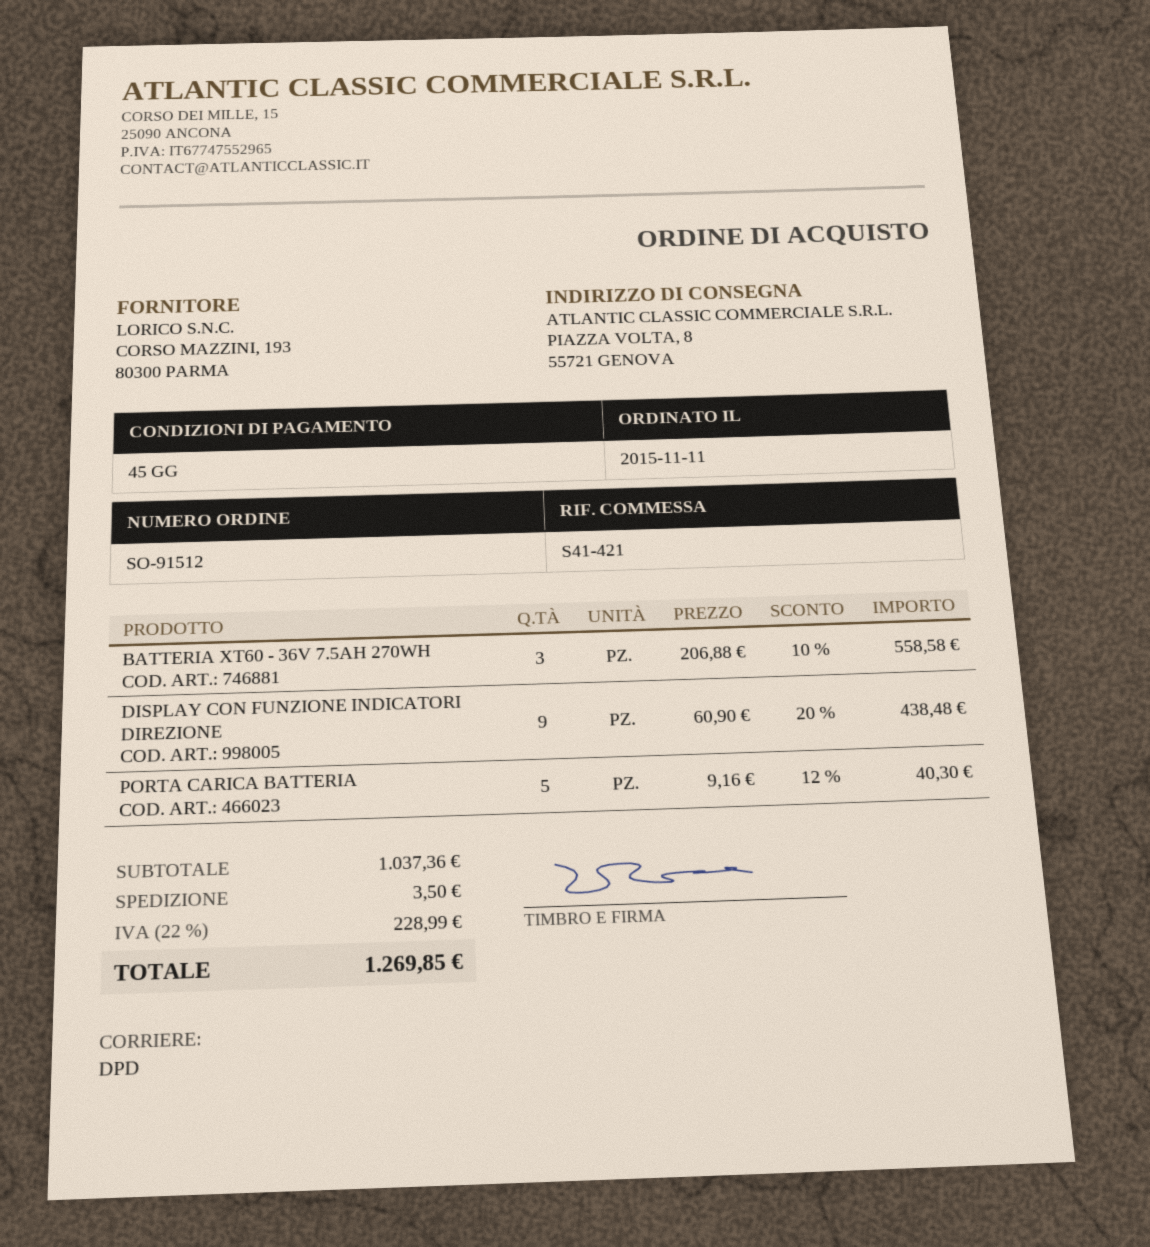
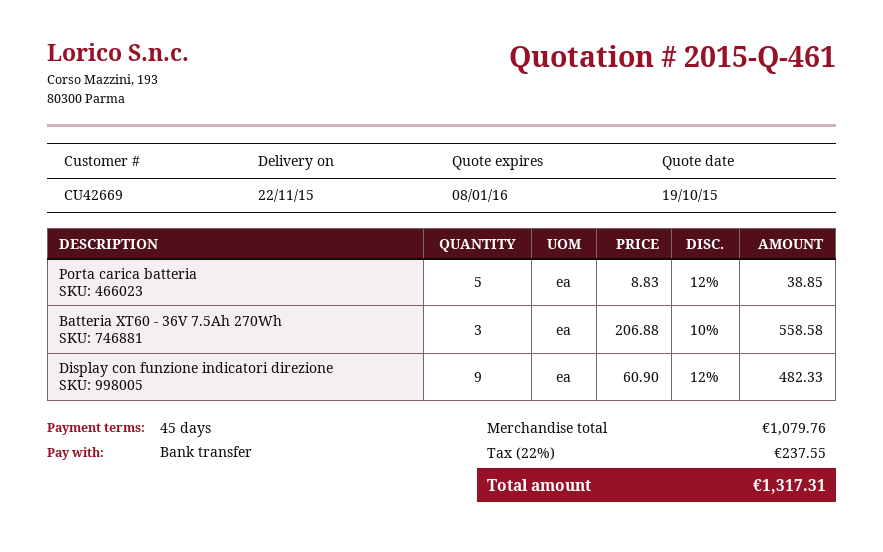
DISPLAY CON FUNZIONE INDICATORI DIREZIONE: 9 x 60.90 - 20% = 438.48 -> 9 x 60.90 - 12% = 482.33
PORTA CARICA BATTERIA: 5 x 9.16 - 12% = 40.30 -> 5 x 8.83 - 12% = 38.85
subtotal: 1037.36 -> 1079.76
shipping: 3.50 -> none
tax: 22% = 228.99 -> 22% = 237.55
total: 1269.85 -> 1317.31

